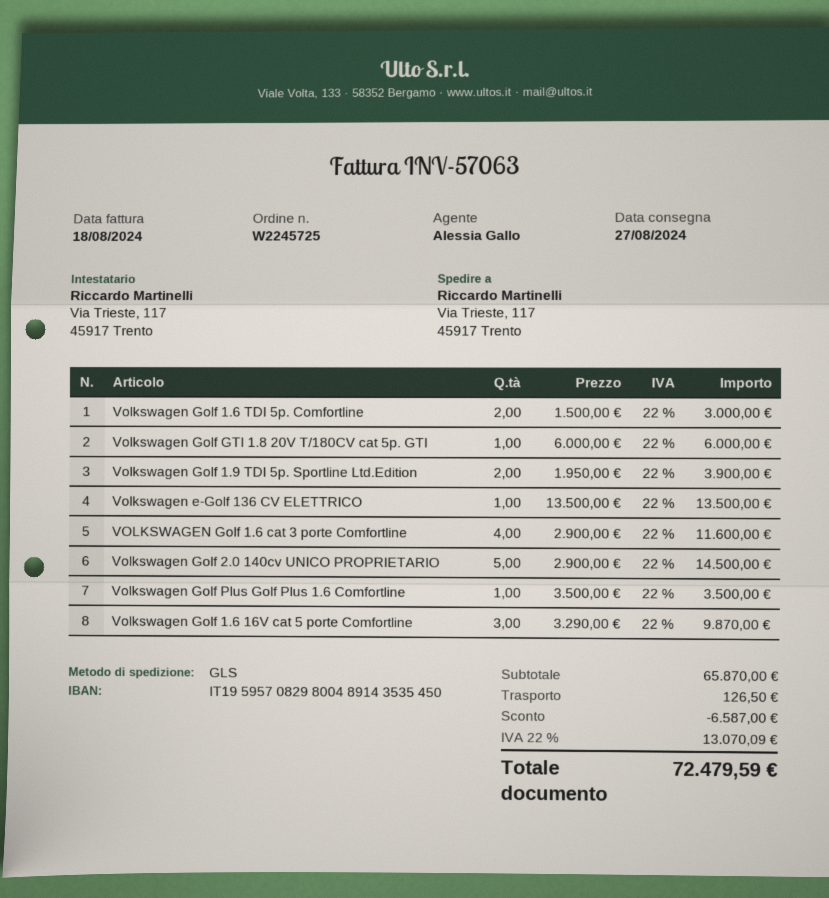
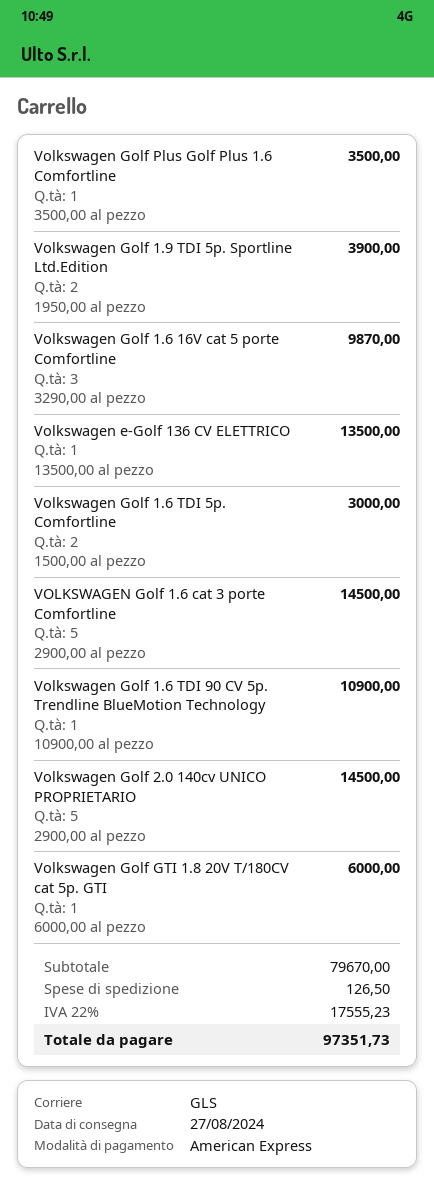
VOLKSWAGEN Golf 1.6 cat 3 porte Comfortline: 4 x 2900.00 = 11600.00 -> 5 x 2900.00 = 14500.00
Volkswagen Golf 1.6 TDI 90 CV 5p. Trendline BlueMotion Technology: none -> 1 x 10900.00 = 10900.00
subtotal: 65870.00 -> 79670.00
discount: 6587.00 -> none
tax: 22% = 13070.09 -> 22% = 17555.23
total: 72479.59 -> 97351.73

